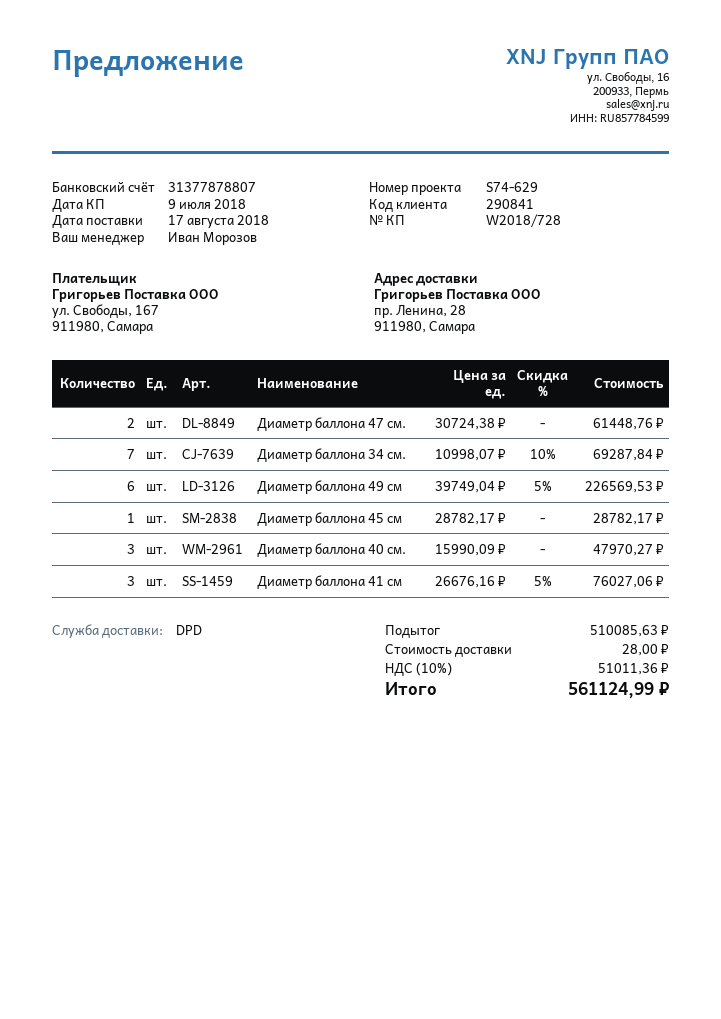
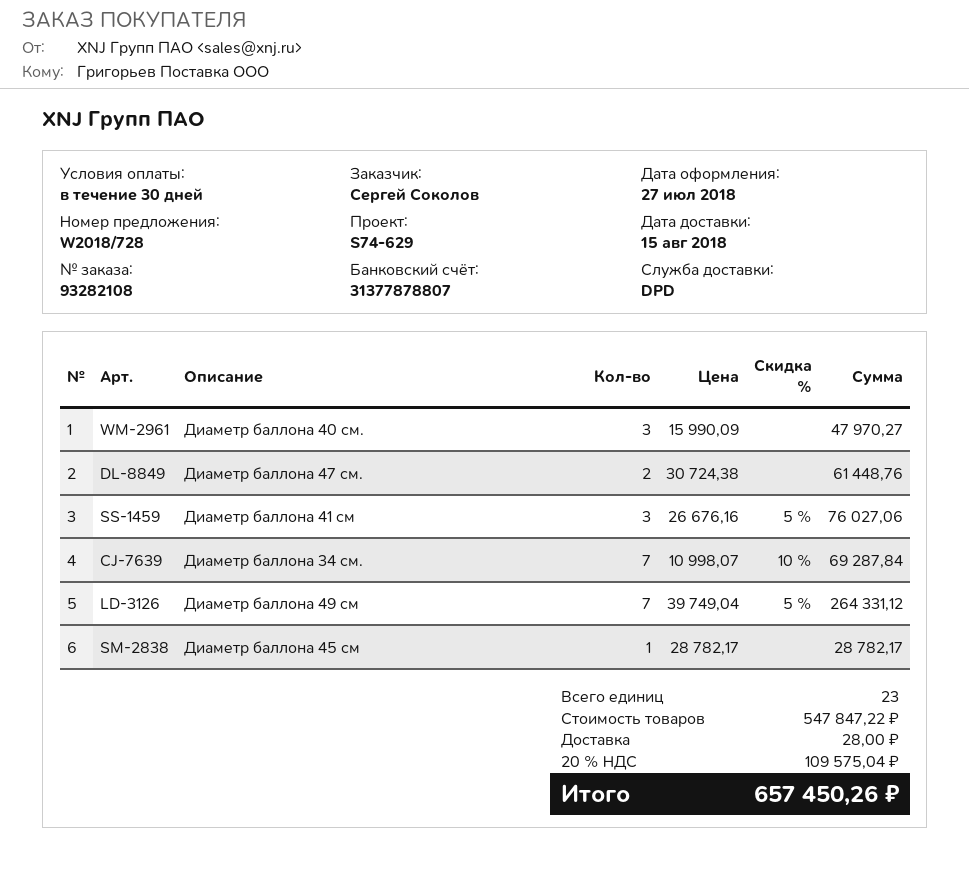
delivery date: 2018-08-17 -> 2018-08-15
Диаметр баллона 49 см: 6 x 39749.04 - 5% = 226569.53 -> 7 x 39749.04 - 5% = 264331.12
subtotal: 510085.63 -> 547847.22
tax: 10% = 51011.36 -> 20% = 109575.04
total: 561124.99 -> 657450.26

